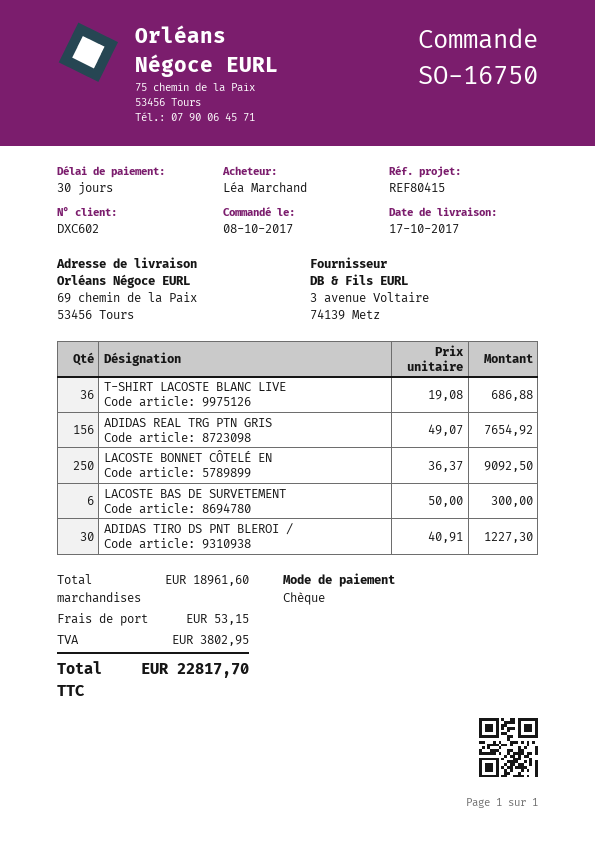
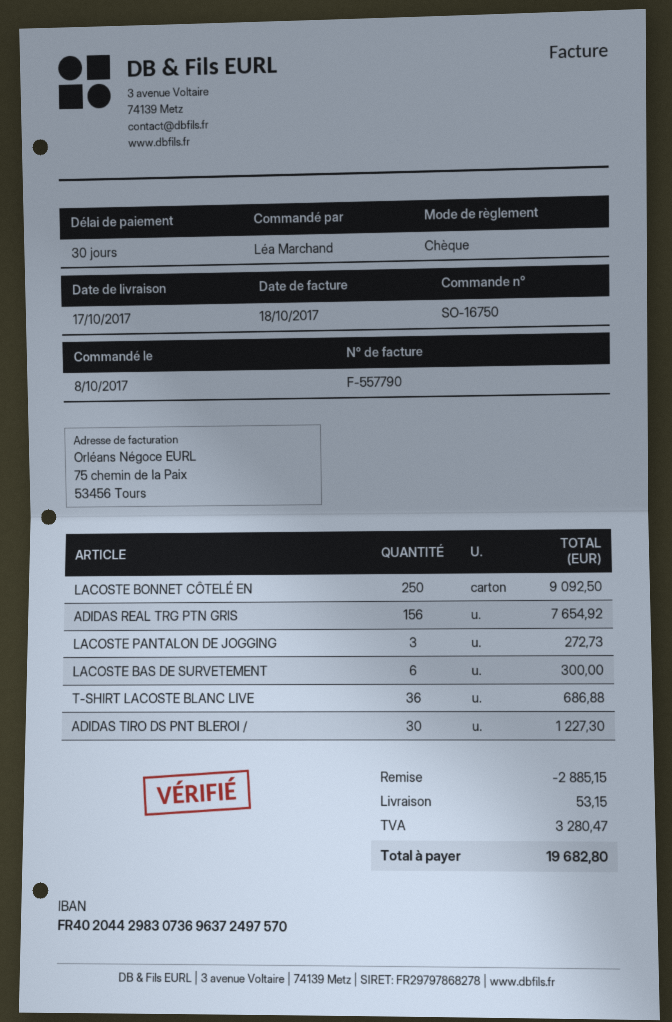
LACOSTE PANTALON DE JOGGING: none -> 3 for 272.73
discount: none -> 2885.15
tax: 3802.95 -> 3280.47
total: 22817.70 -> 19682.80

